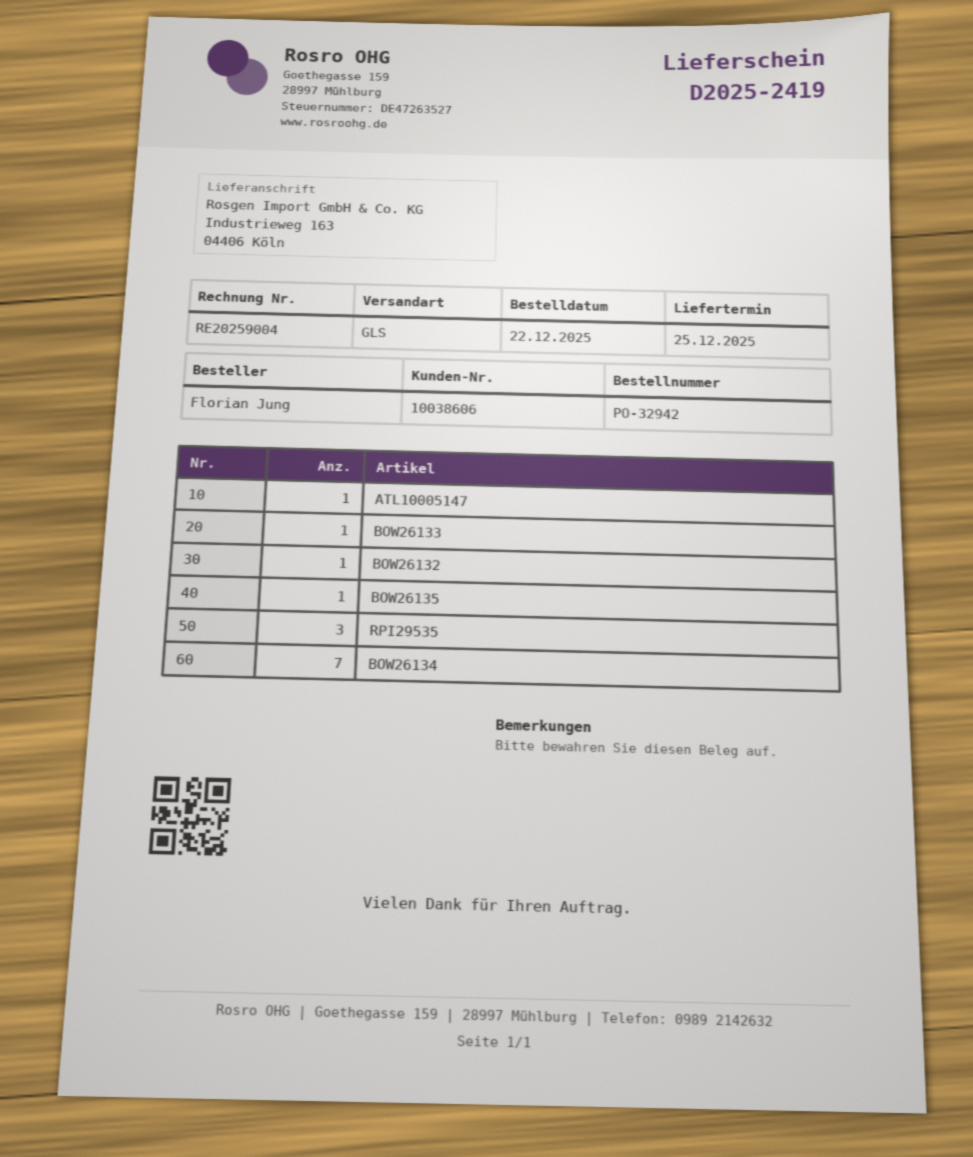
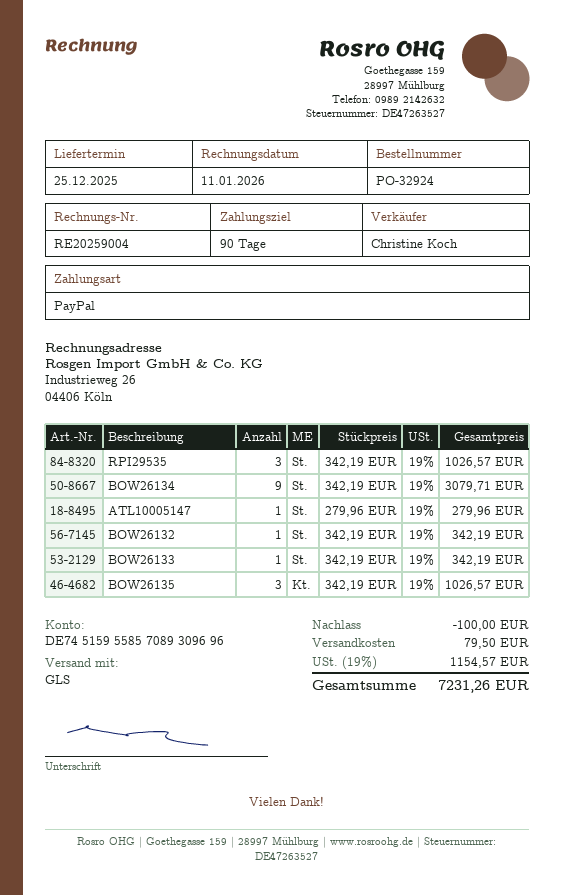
order number: PO-32942 -> PO-32924
BOW26135: 1 -> 3
BOW26134: 7 -> 9

